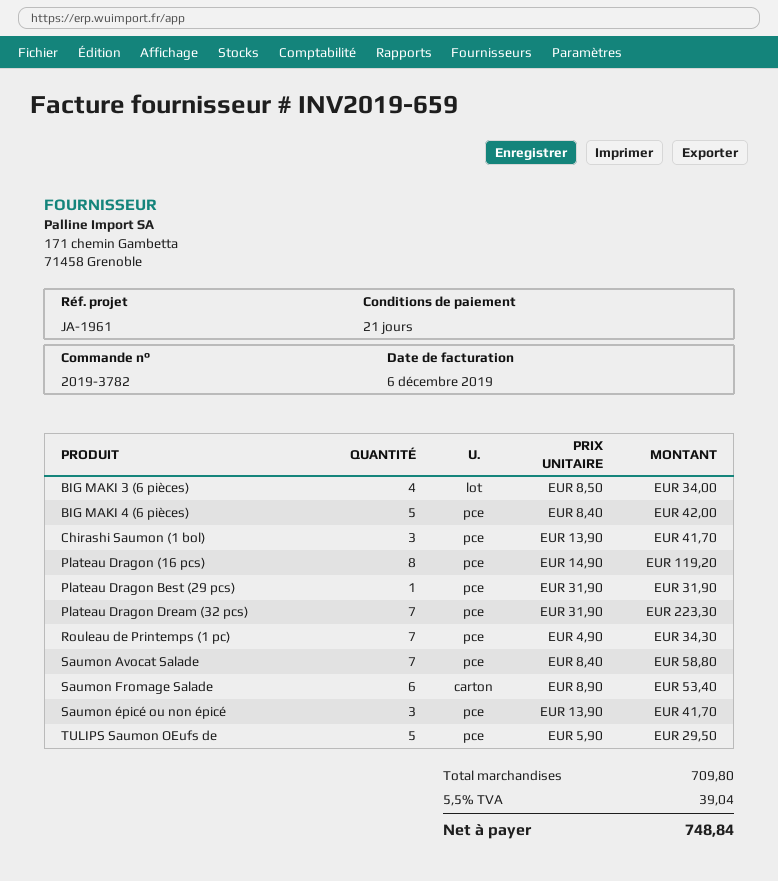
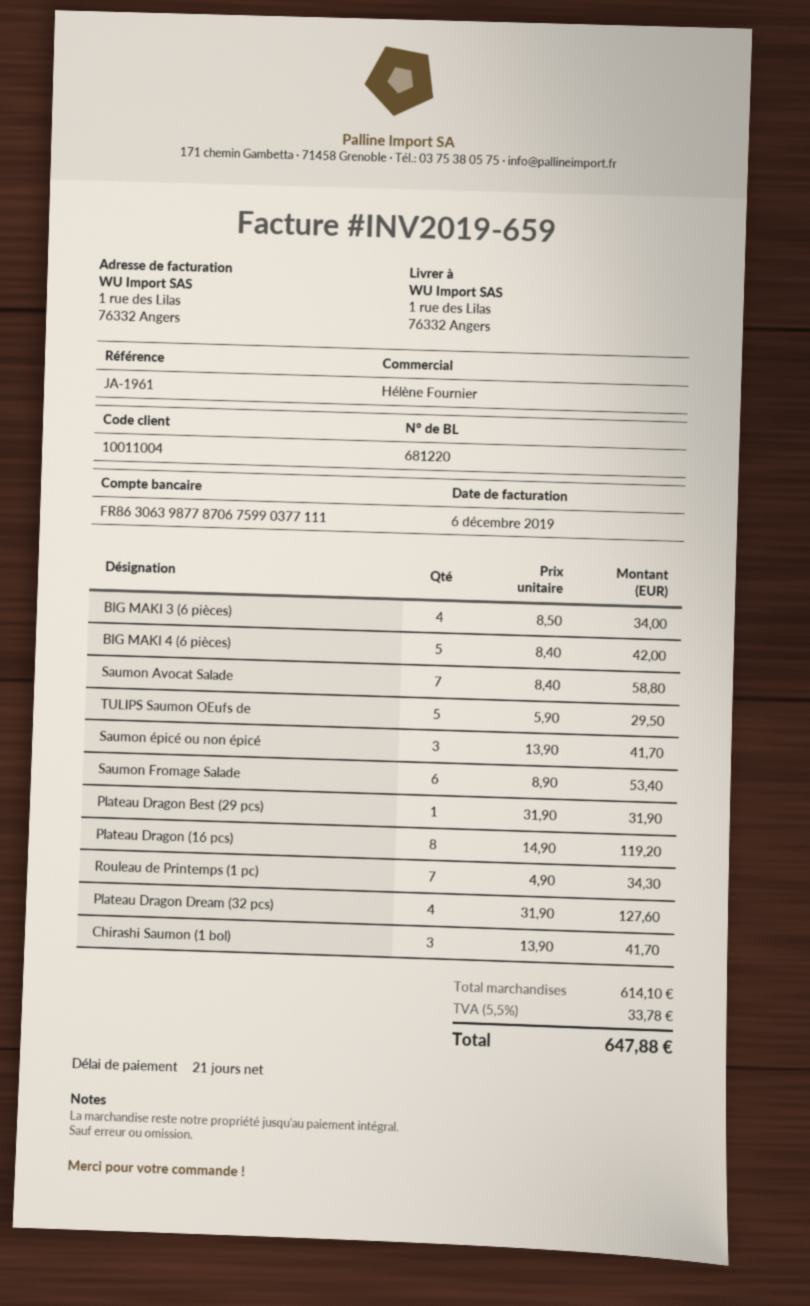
Plateau Dragon Dream (32 pcs): 7 x 31.90 = 223.30 -> 4 x 31.90 = 127.60
subtotal: 709.80 -> 614.10
tax: 5.5% = 39.04 -> 5.5% = 33.78
total: 748.84 -> 647.88

